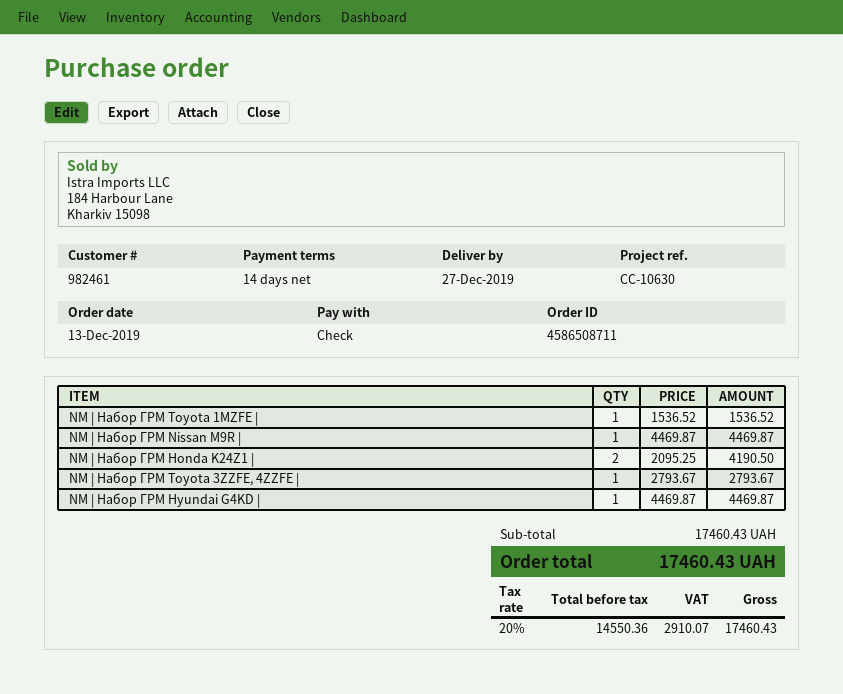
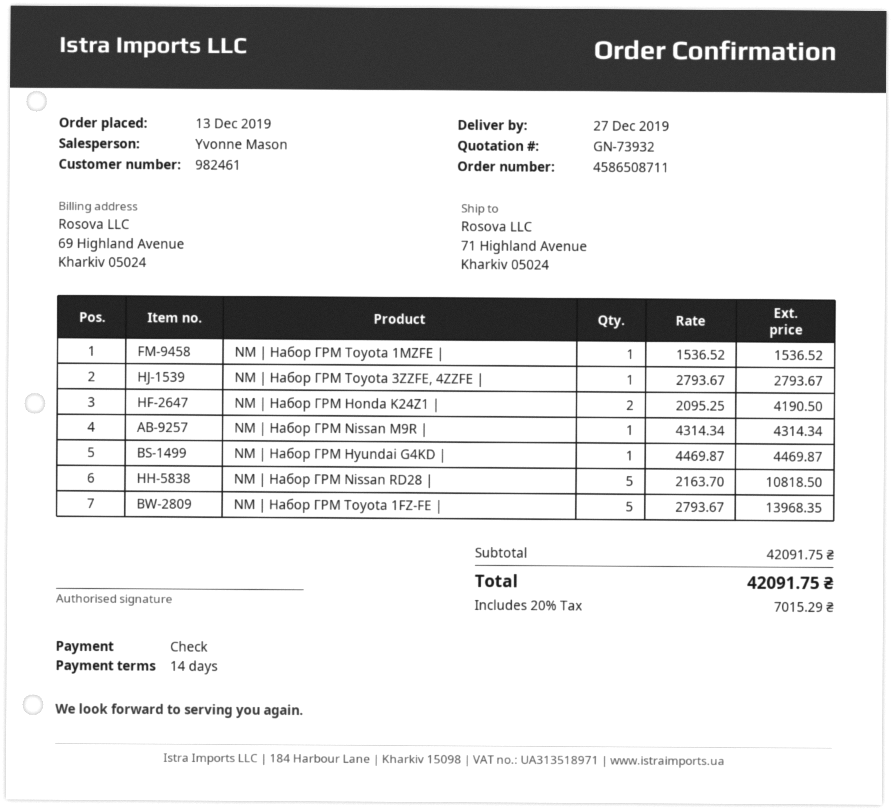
NM | Набор ГРМ Nissan M9R |: 1 x 4469.87 = 4469.87 -> 1 x 4314.34 = 4314.34
NM | Набор ГРМ Nissan RD28 |: none -> 5 x 2163.70 = 10818.50
NM | Набор ГРМ Toyota 1FZ-FE |: none -> 5 x 2793.67 = 13968.35
subtotal: 17460.43 -> 42091.75
tax: 20% = 2910.07 -> 20% = 7015.29
total: 17460.43 -> 42091.75

